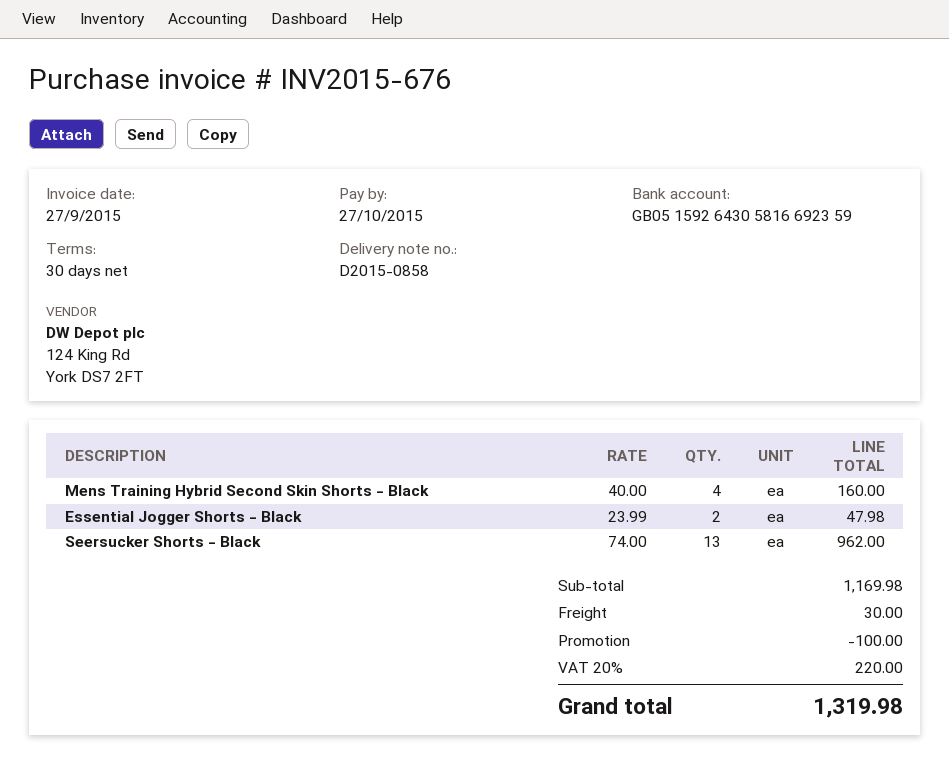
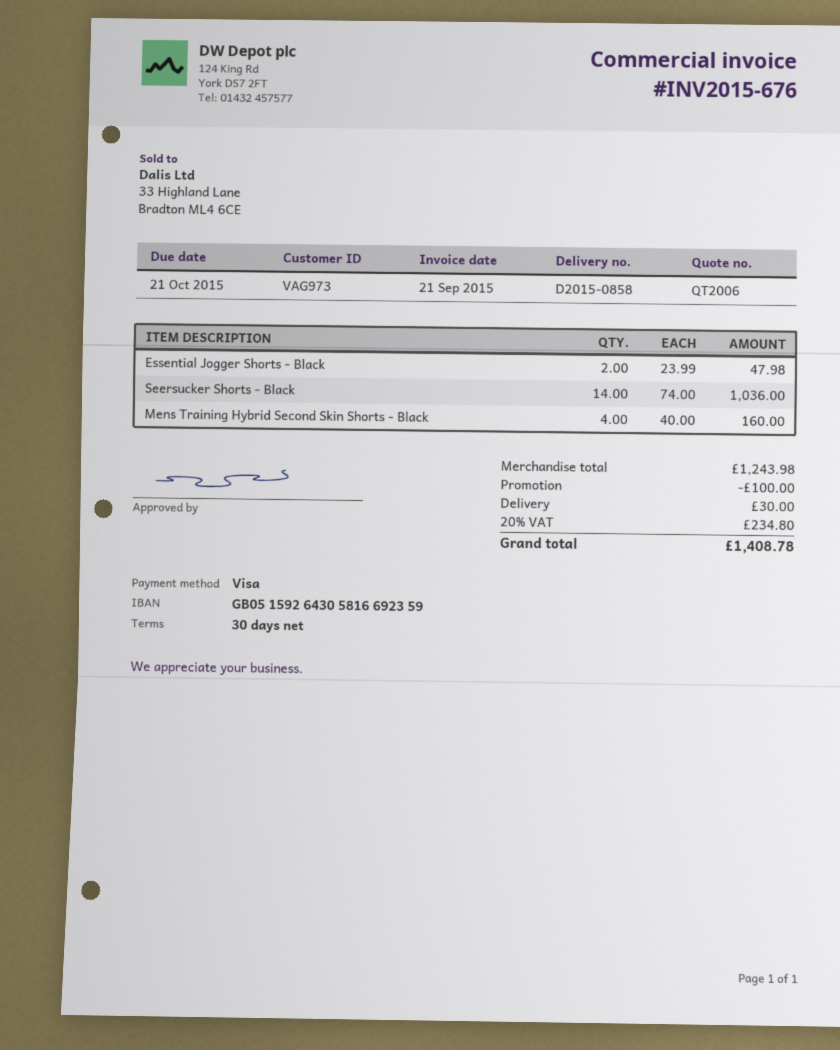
invoice date: 2015-09-27 -> 2015-09-21
due date: 2015-10-27 -> 2015-10-21
Seersucker Shorts - Black: 13 x 74.00 = 962.00 -> 14 x 74.00 = 1036.00
subtotal: 1169.98 -> 1243.98
tax: 20% = 220.00 -> 20% = 234.80
total: 1319.98 -> 1408.78

